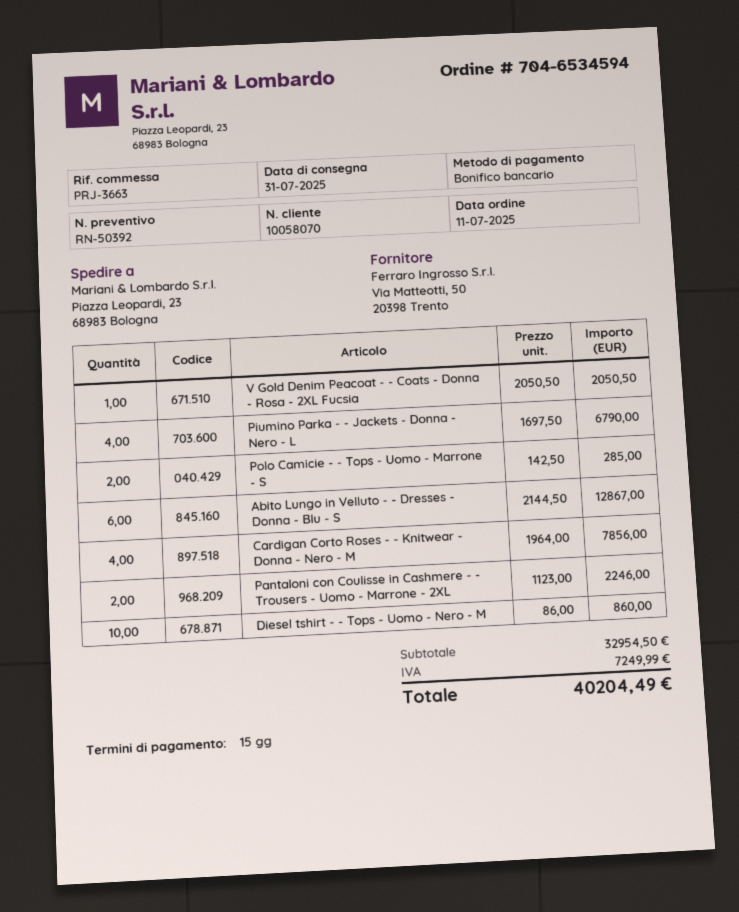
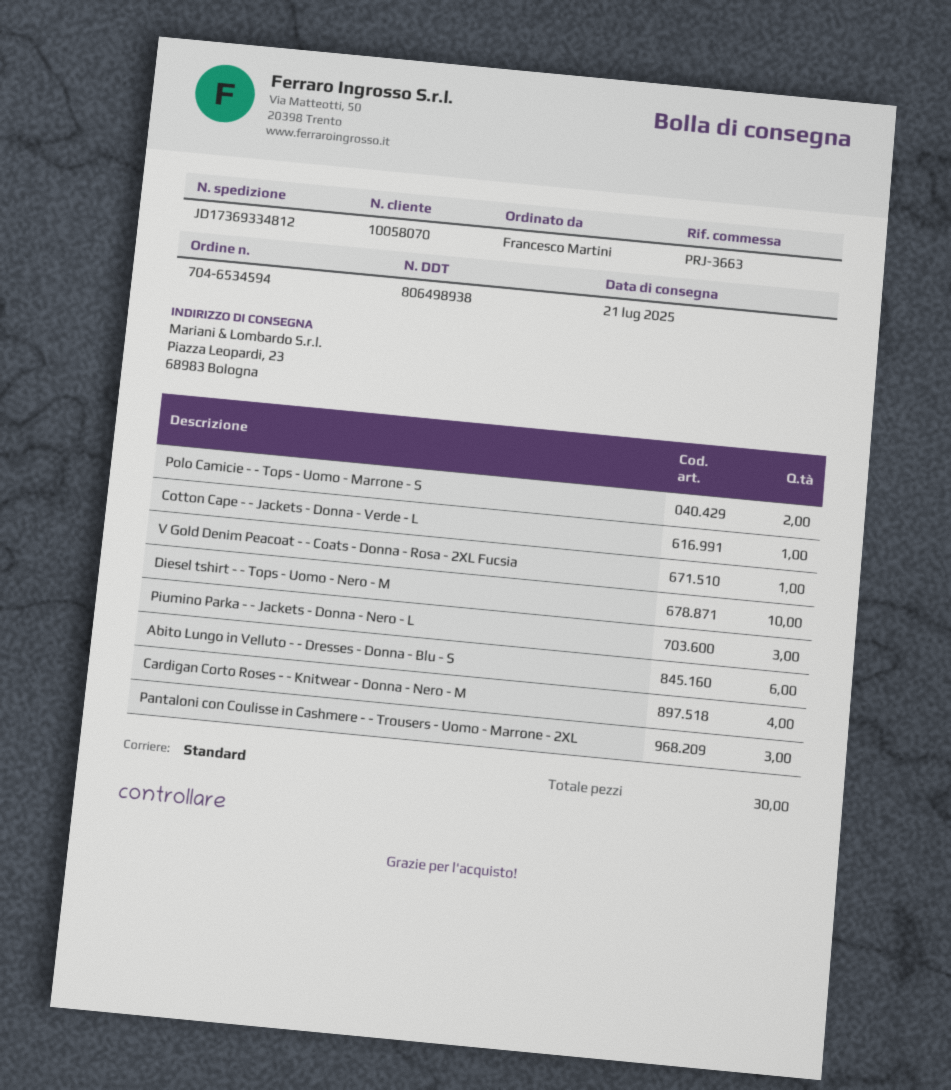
delivery date: 2025-07-31 -> 2025-07-21
Piumino Parka - - Jackets - Donna - Nero - L: 4 -> 3
Pantaloni con Coulisse in Cashmere - - Trousers - Uomo - Marrone - 2XL: 2 -> 3
Cotton Cape - - Jackets - Donna - Verde - L: none -> 1

